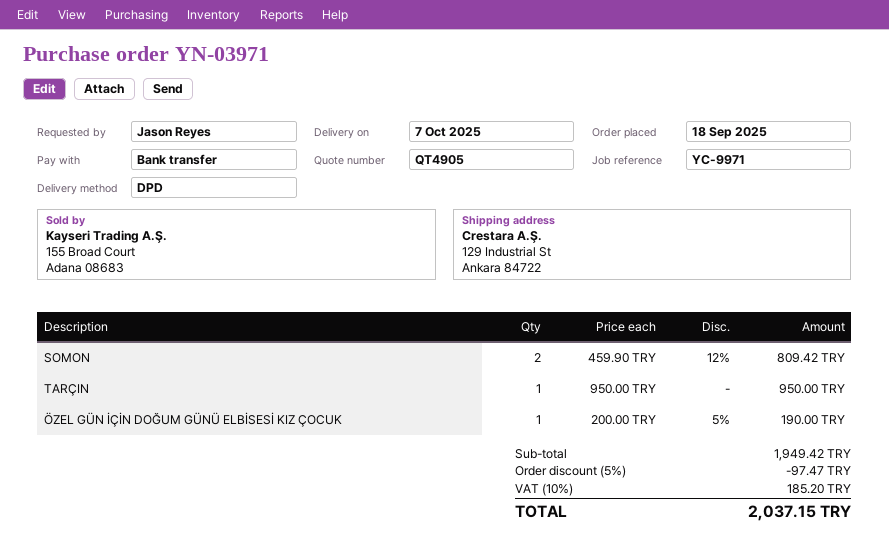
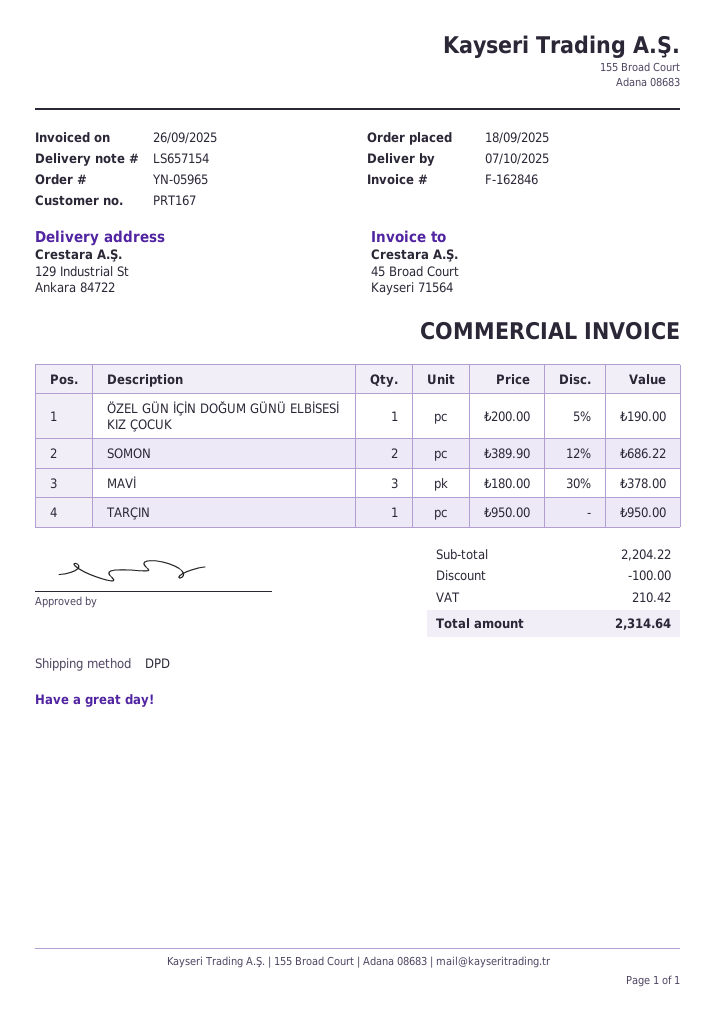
order number: YN-03971 -> YN-05965
SOMON: 2 x 459.90 - 12% = 809.42 -> 2 x 389.90 - 12% = 686.22
MAVİ: none -> 3 x 180.00 - 30% = 378.00
subtotal: 1949.42 -> 2204.22
discount: 97.47 -> 100.00
tax: 185.20 -> 210.42
total: 2037.15 -> 2314.64

